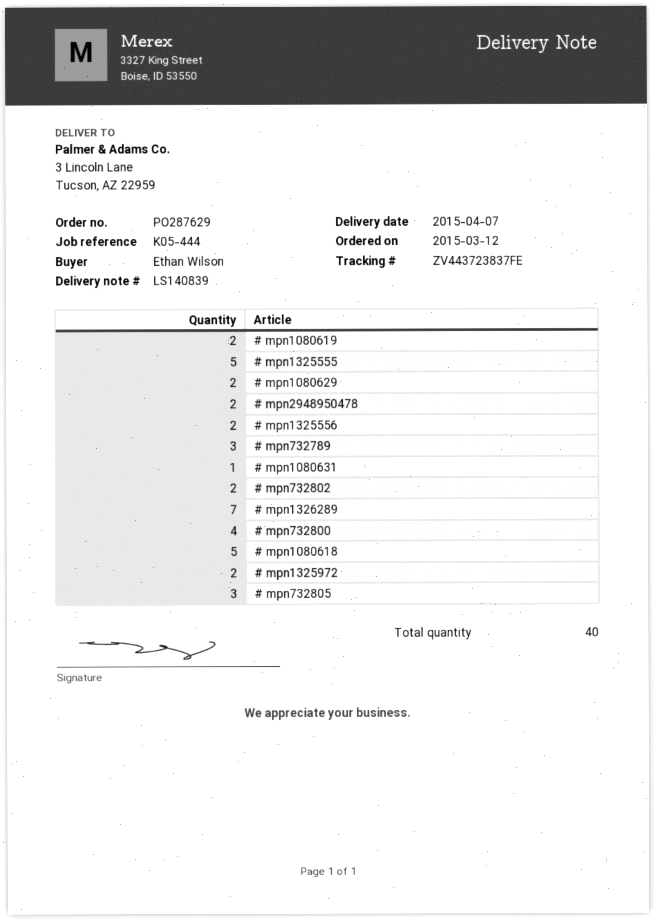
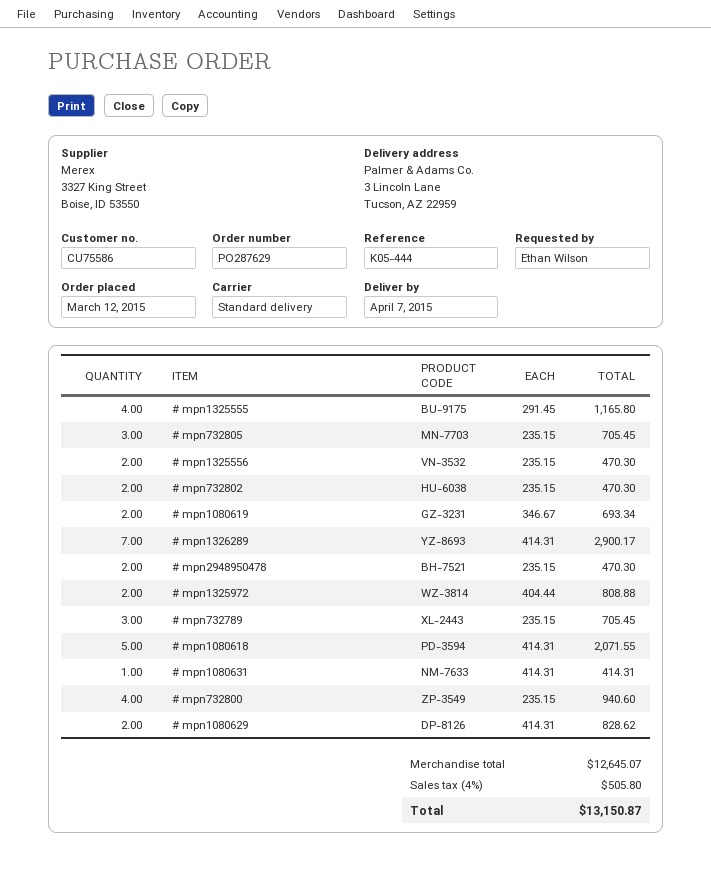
# mpn1325555: 5 -> 4

